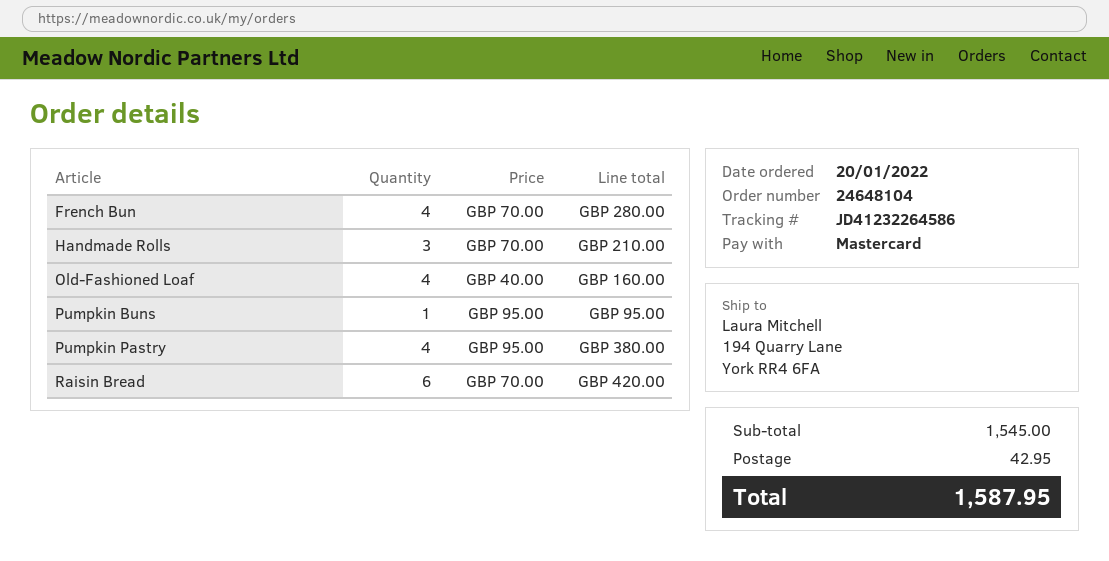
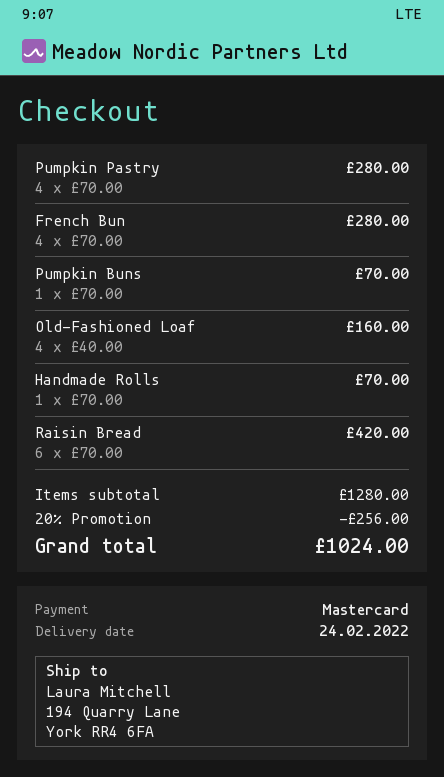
Handmade Rolls: 3 x 70.00 = 210.00 -> 1 x 70.00 = 70.00
Pumpkin Buns: 1 x 95.00 = 95.00 -> 1 x 70.00 = 70.00
Pumpkin Pastry: 4 x 95.00 = 380.00 -> 4 x 70.00 = 280.00
subtotal: 1545.00 -> 1280.00
discount: none -> 20% = 256.00
shipping: 42.95 -> none
total: 1587.95 -> 1024.00

